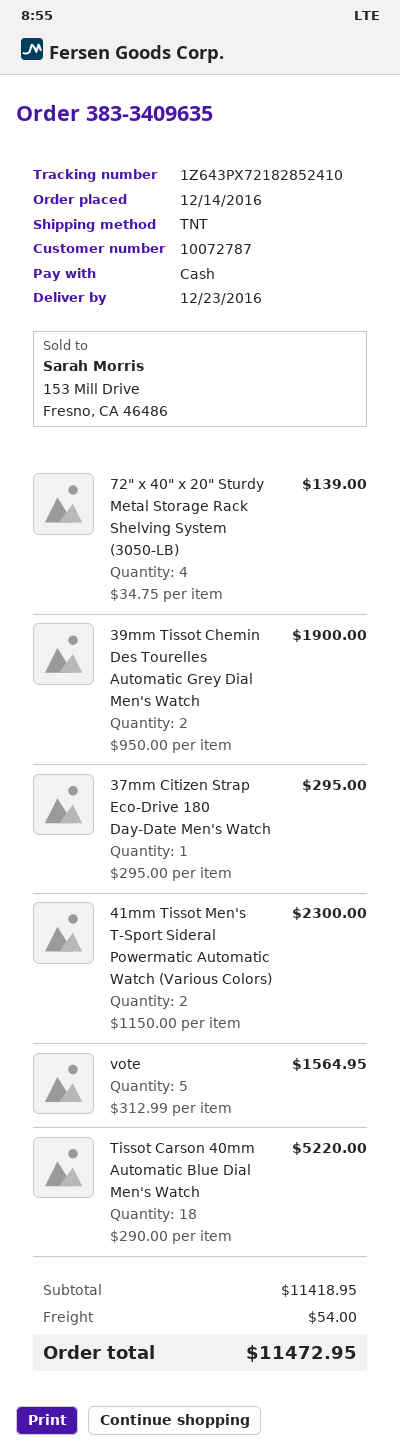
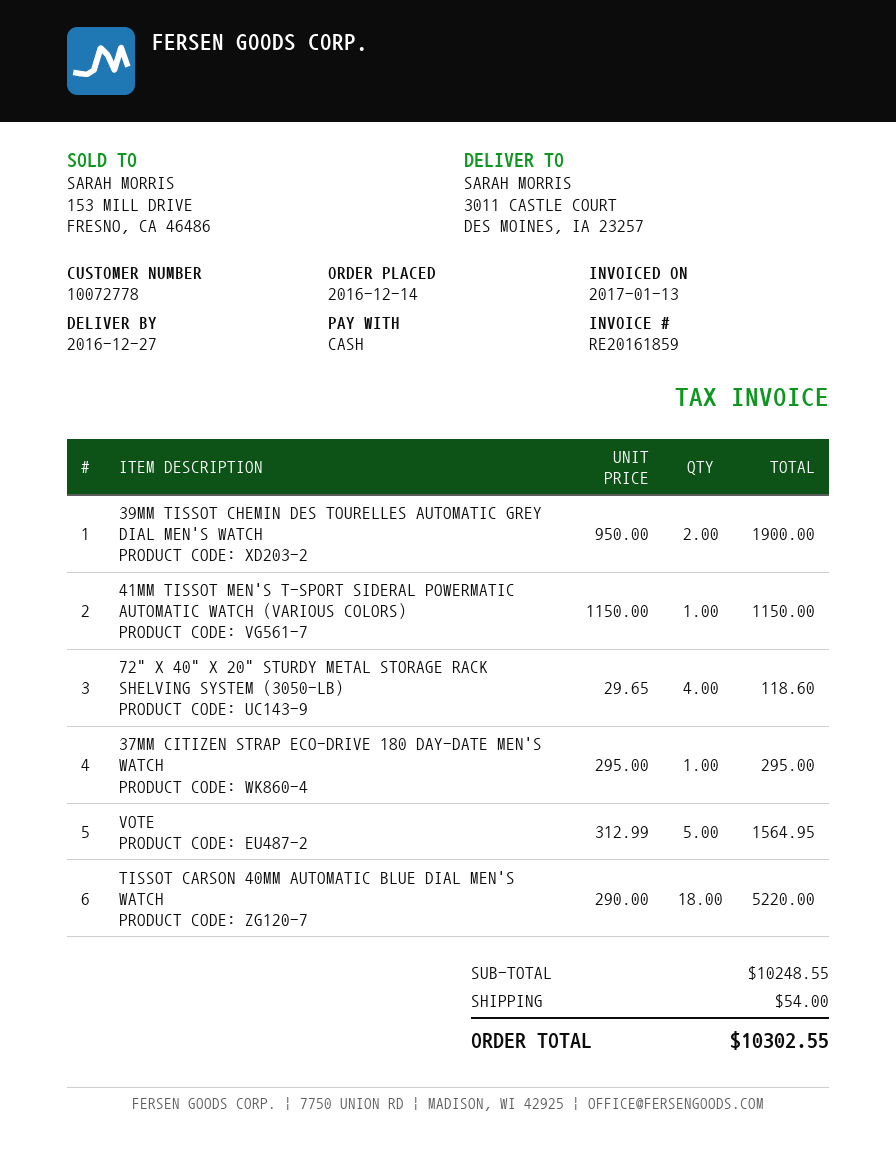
delivery date: 2016-12-23 -> 2016-12-27
customer number: 10072787 -> 10072778
72" x 40" x 20" Sturdy Metal Storage Rack Shelving System (3050-LB): 4 x 34.75 = 139.00 -> 4 x 29.65 = 118.60
41mm Tissot Men's T-Sport Sideral Powermatic Automatic Watch (Various Colors): 2 x 1150.00 = 2300.00 -> 1 x 1150.00 = 1150.00
subtotal: 11418.95 -> 10248.55
total: 11472.95 -> 10302.55

